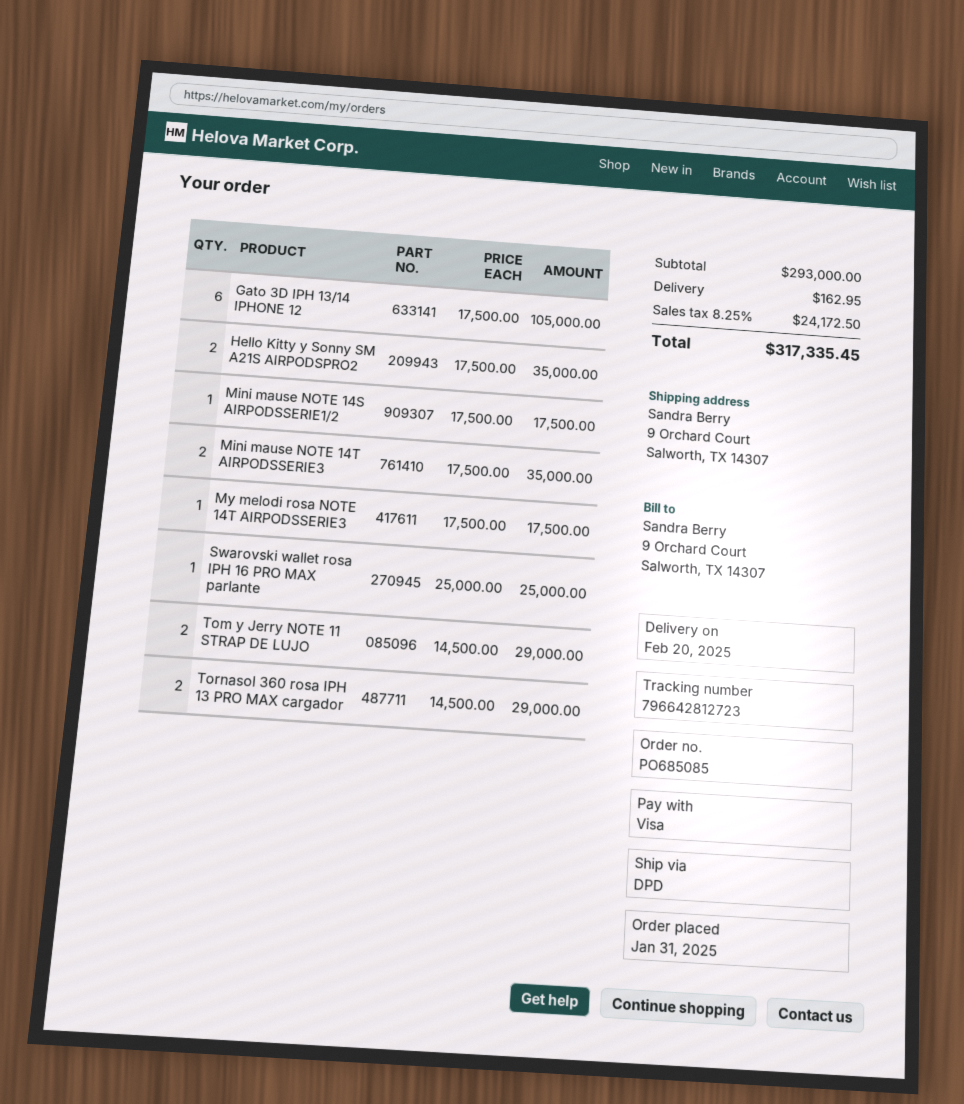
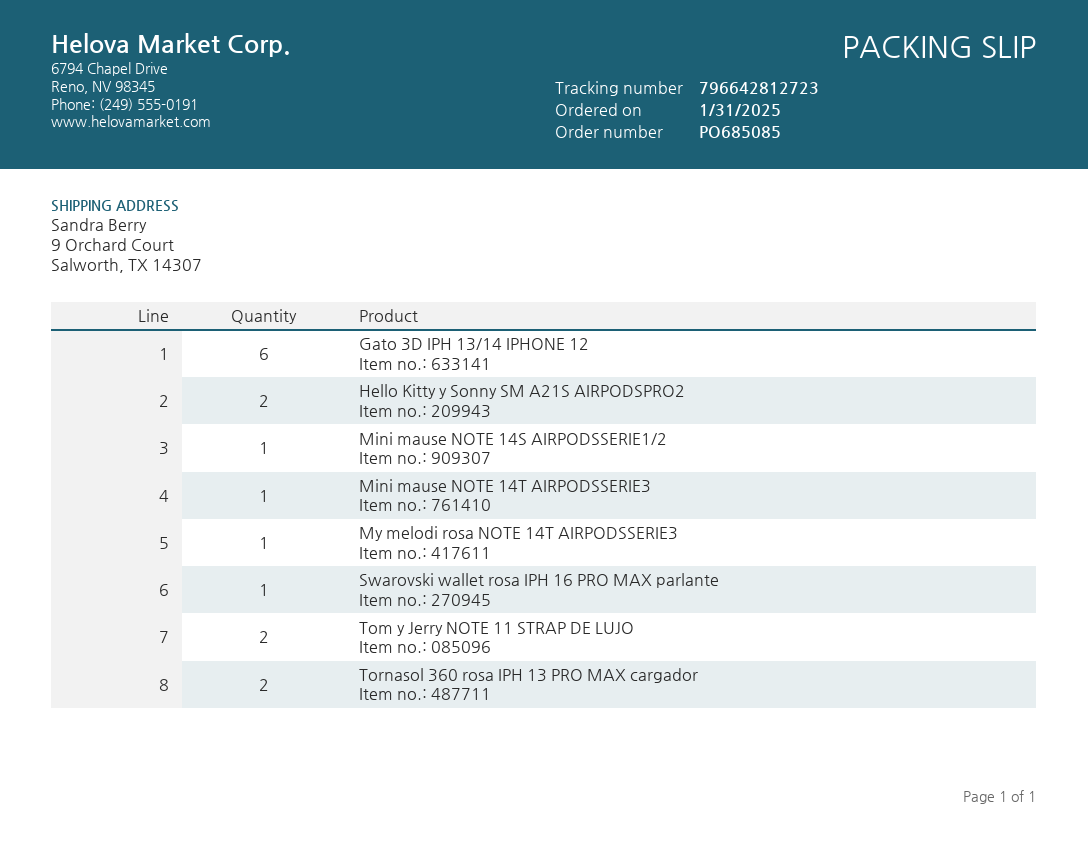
Mini mause NOTE 14T AIRPODSSERIE3: 2 -> 1

